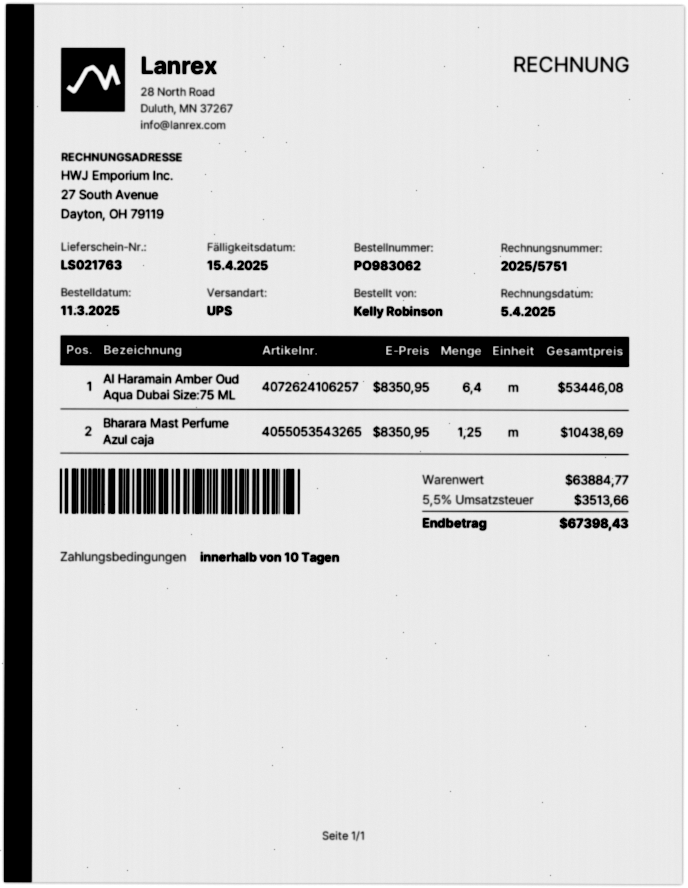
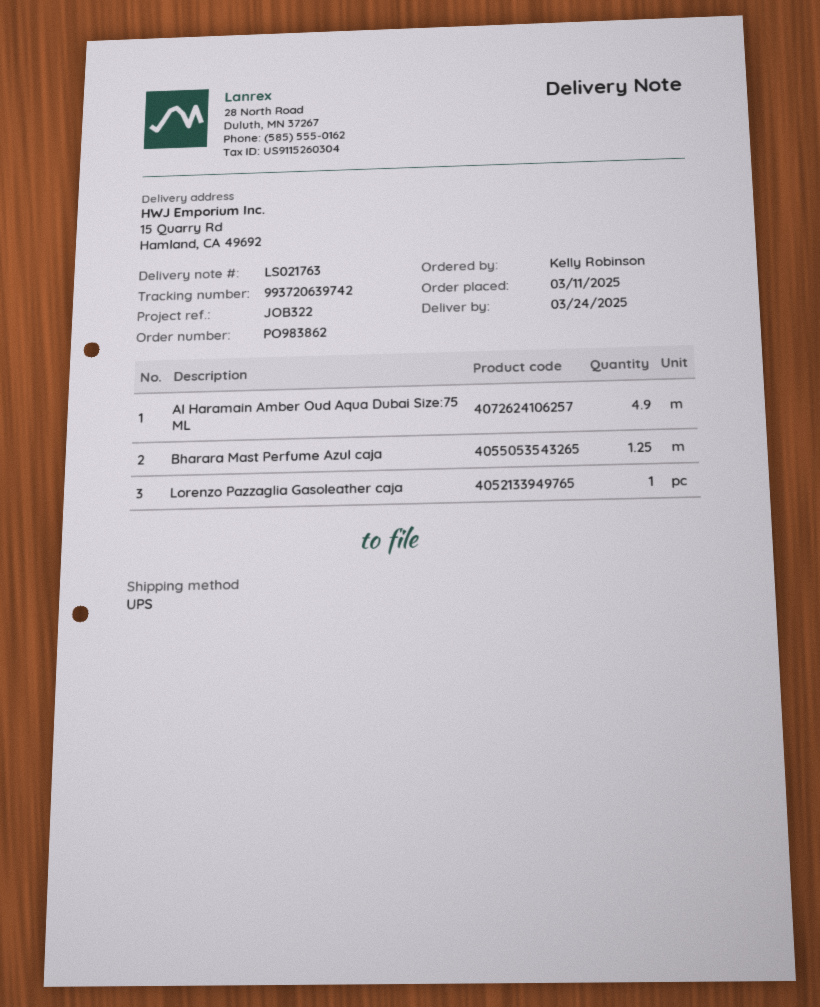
order number: PO983062 -> PO983862
Al Haramain Amber Oud Aqua Dubai Size:75 ML: 6.4 -> 4.9
Lorenzo Pazzaglia Gasoleather caja: none -> 1

